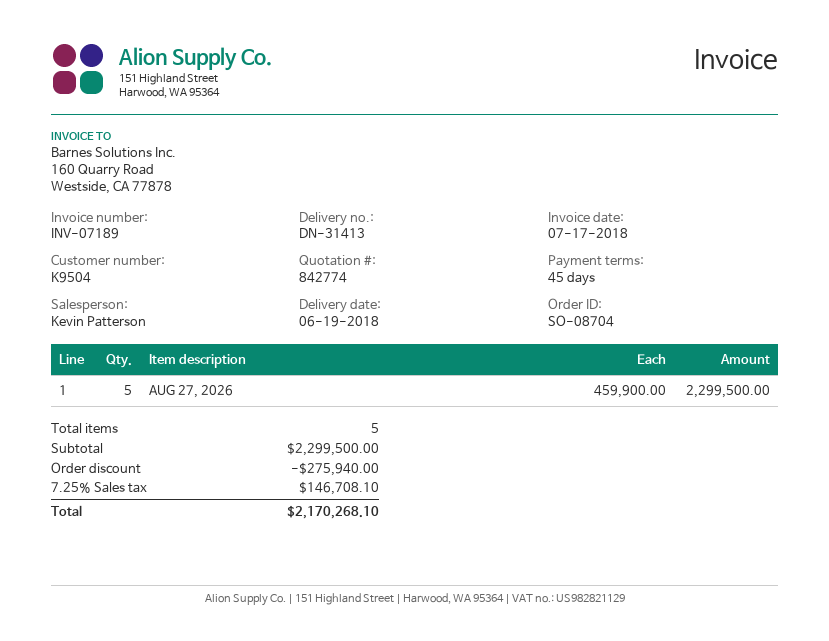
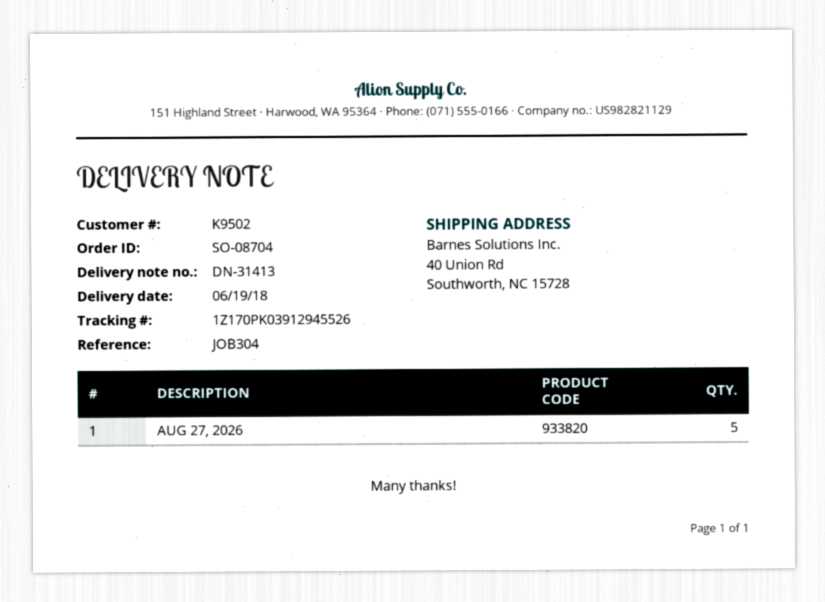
customer number: K9504 -> K9502

